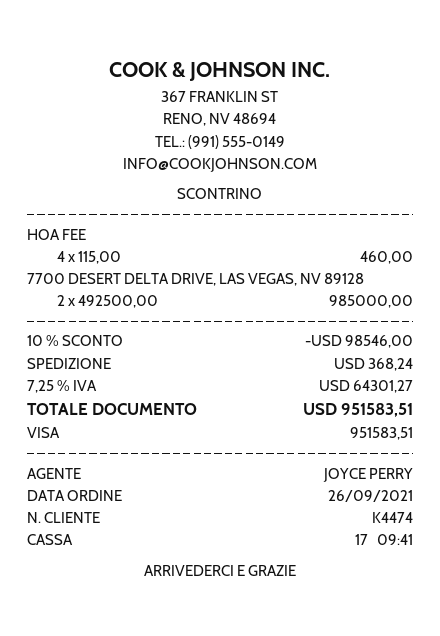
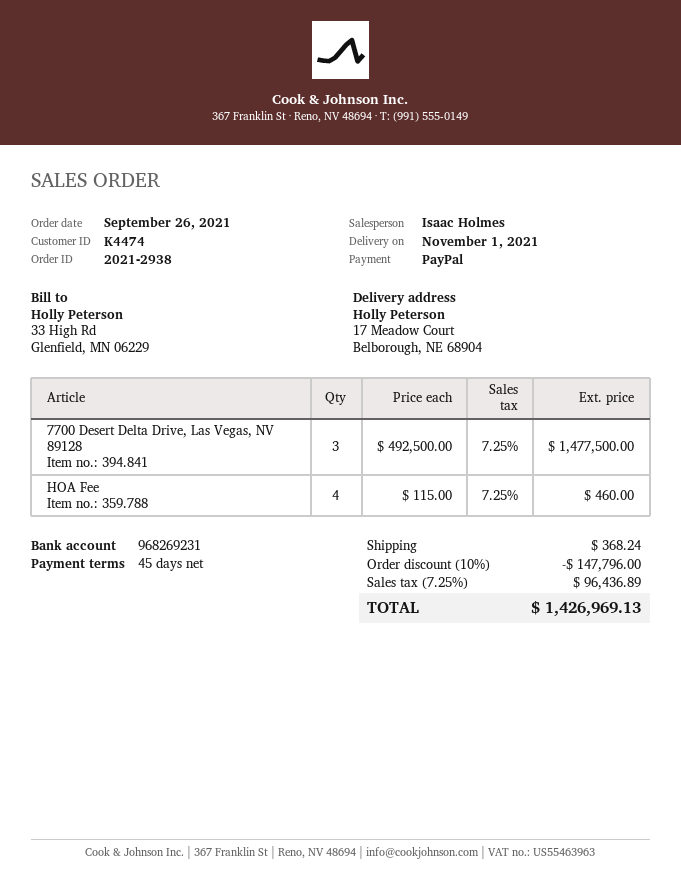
sales rep: JOYCE PERRY -> Isaac Holmes
payment method: Visa -> PayPal
7700 DESERT DELTA DRIVE, LAS VEGAS, NV 89128: 2 x 492500.00 = 985000.00 -> 3 x 492500.00 = 1477500.00
discount: 10% = 98546.00 -> 10% = 147796.00
tax: 7.25% = 64301.27 -> 7.25% = 96436.89
total: 951583.51 -> 1426969.13

